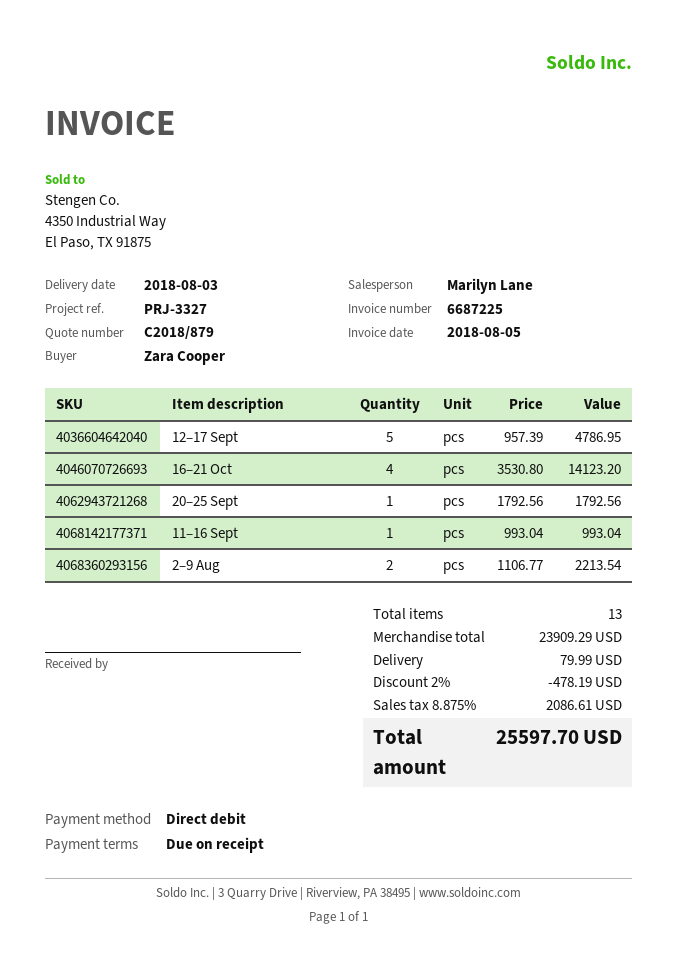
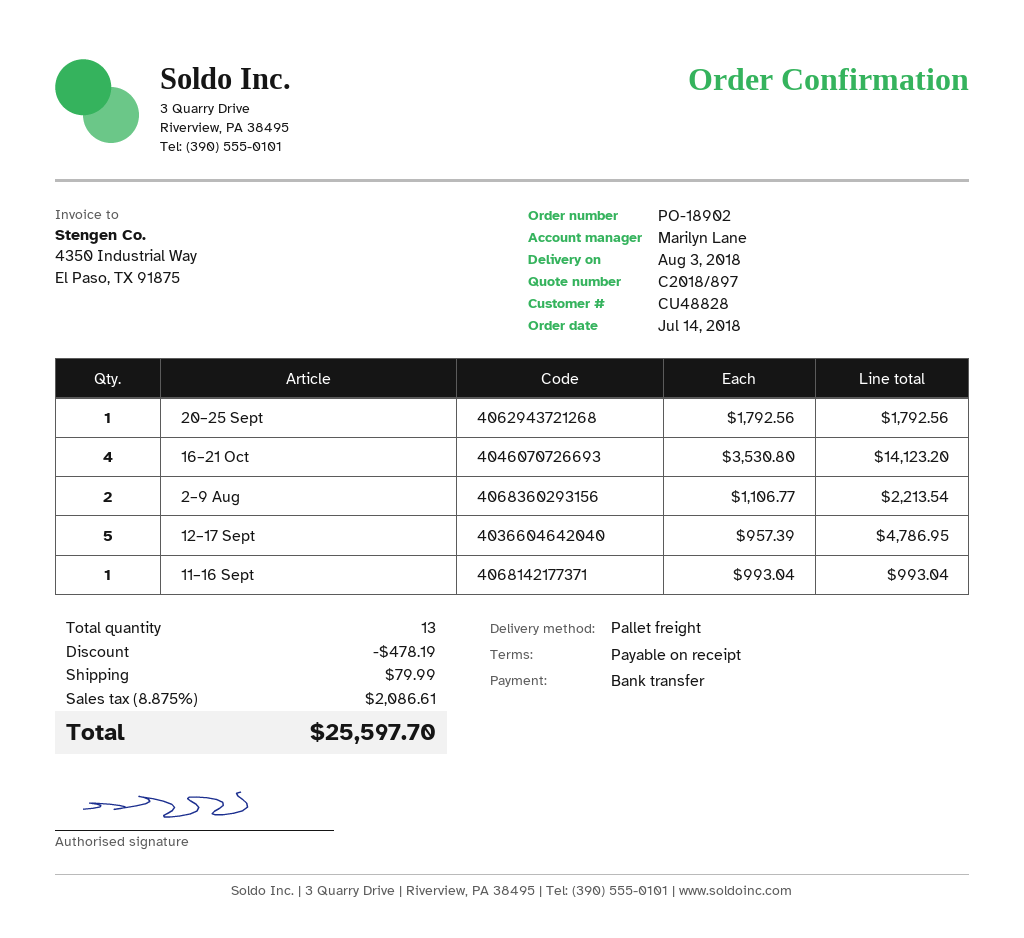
quote number: C2018/879 -> C2018/897
payment method: direct debit -> bank transfer

